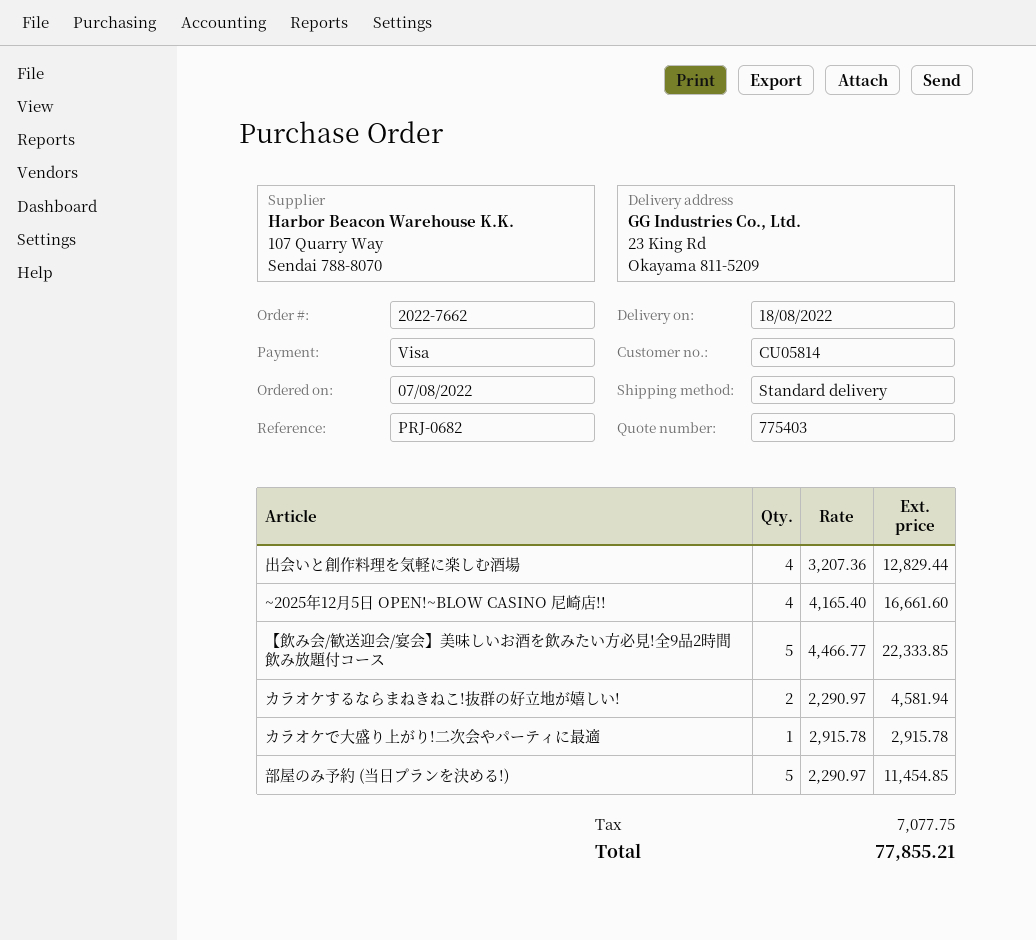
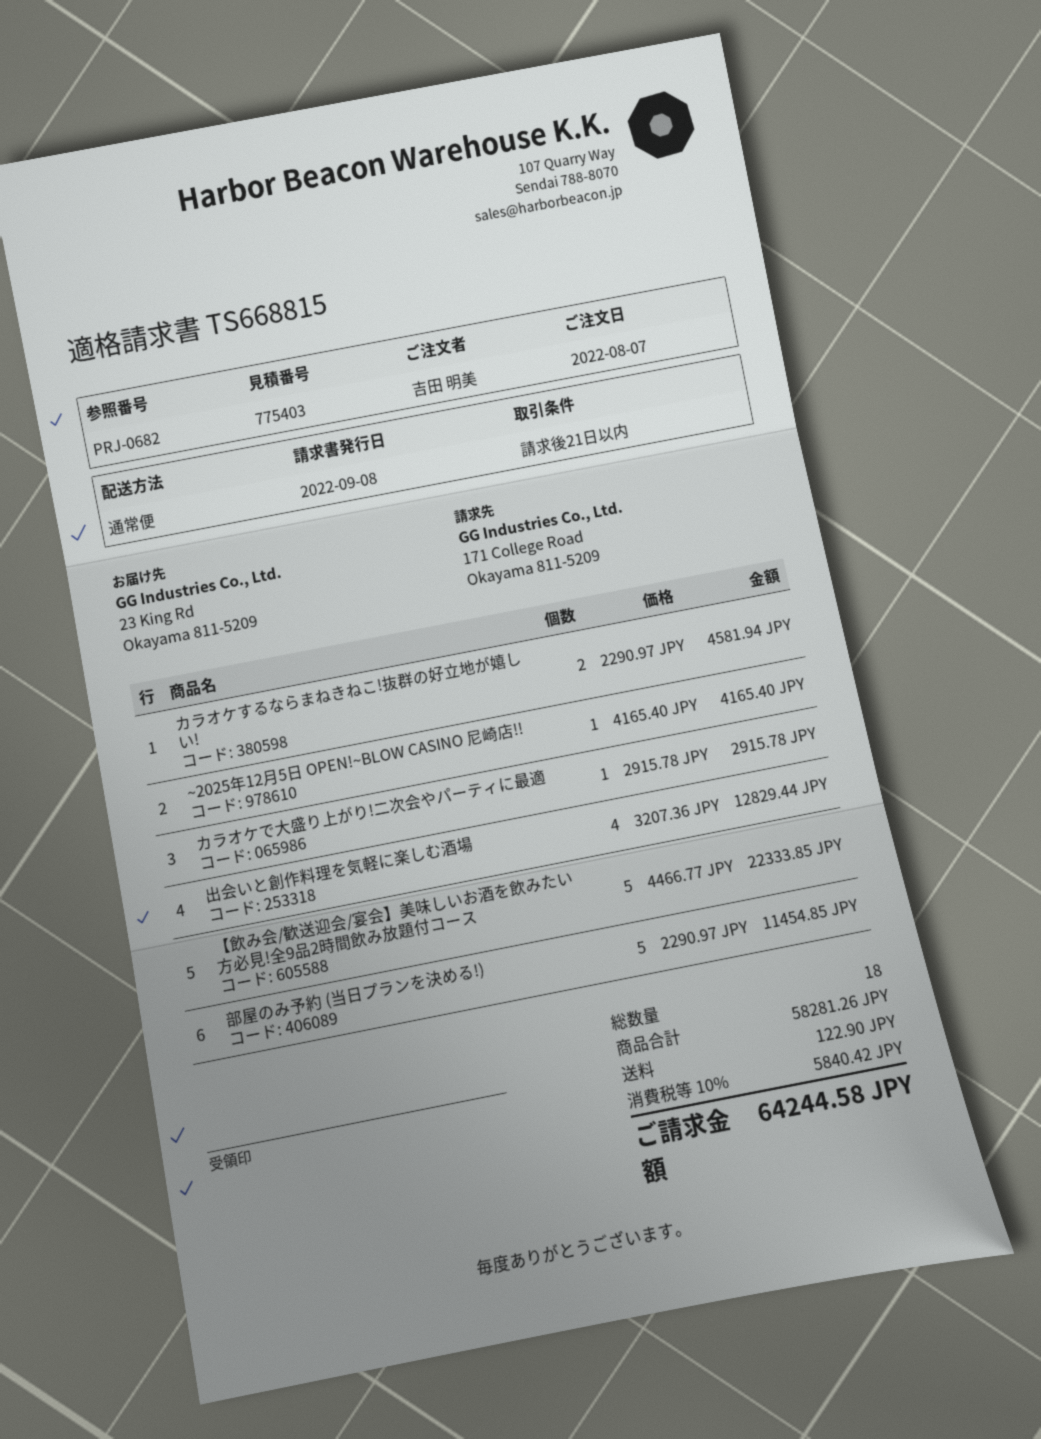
~2025年12月5日 OPEN!~BLOW CASINO 尼崎店!!: 4 x 4165.40 = 16661.60 -> 1 x 4165.40 = 4165.40
shipping: none -> 122.90
tax: 7077.75 -> 5840.42
total: 77855.21 -> 64244.58

